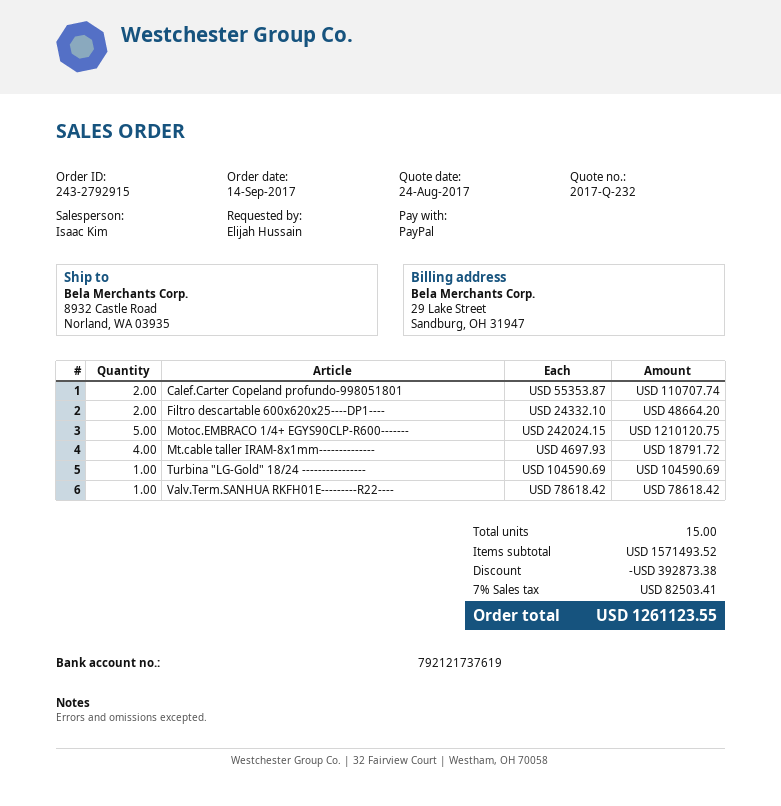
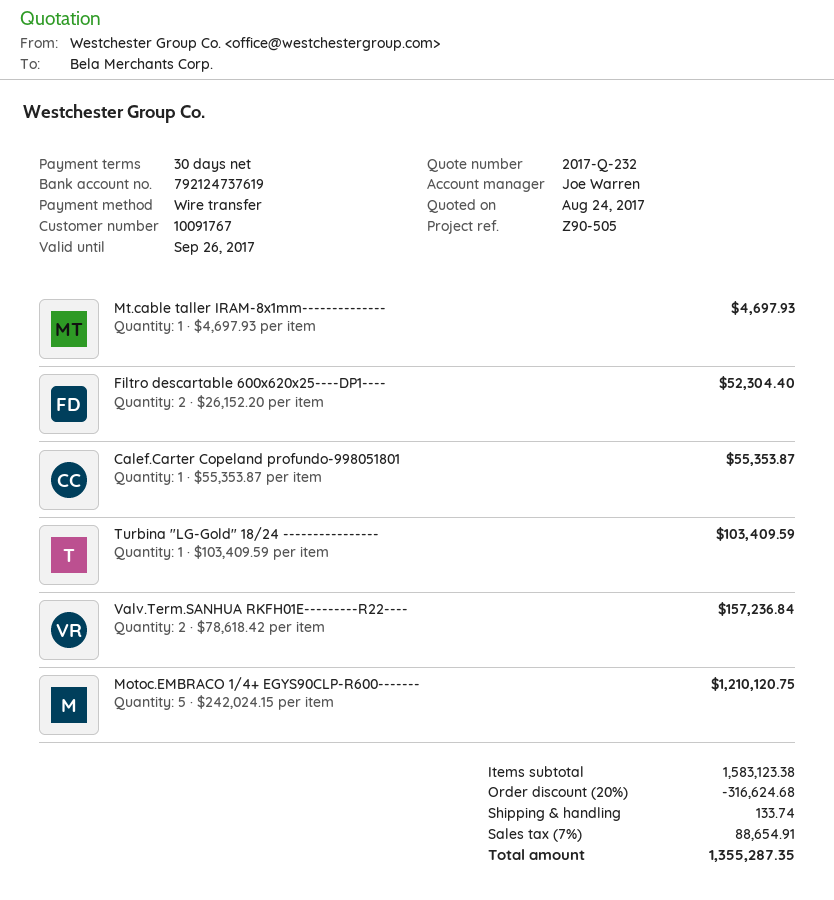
sales rep: Isaac Kim -> Joe Warren
payment method: PayPal -> bank transfer
bank account: 792121737619 -> 792124737619
Calef.Carter Copeland profundo-998051801: 2 x 55353.87 = 110707.74 -> 1 x 55353.87 = 55353.87
Filtro descartable 600x620x25----DP1----: 2 x 24332.10 = 48664.20 -> 2 x 26152.20 = 52304.40
Mt.cable taller IRAM-8x1mm--------------: 4 x 4697.93 = 18791.72 -> 1 x 4697.93 = 4697.93
Turbina "LG-Gold" 18/24 ----------------: 1 x 104590.69 = 104590.69 -> 1 x 103409.59 = 103409.59
Valv.Term.SANHUA RKFH01E---------R22----: 1 x 78618.42 = 78618.42 -> 2 x 78618.42 = 157236.84
subtotal: 1571493.52 -> 1583123.38
discount: 392873.38 -> 316624.68
shipping: none -> 133.74
tax: 7% = 82503.41 -> 7% = 88654.91
total: 1261123.55 -> 1355287.35

